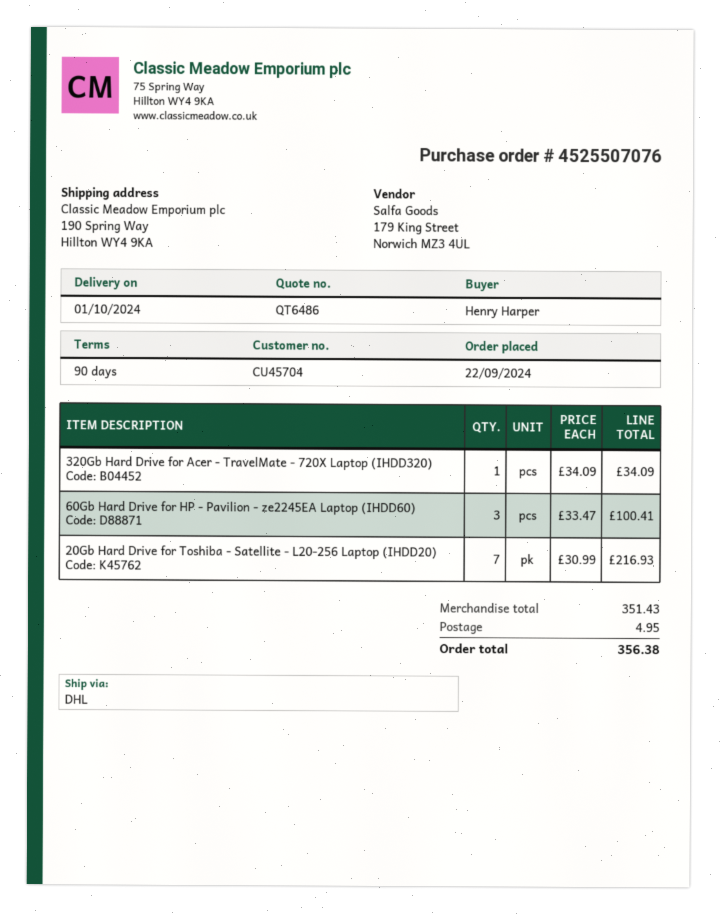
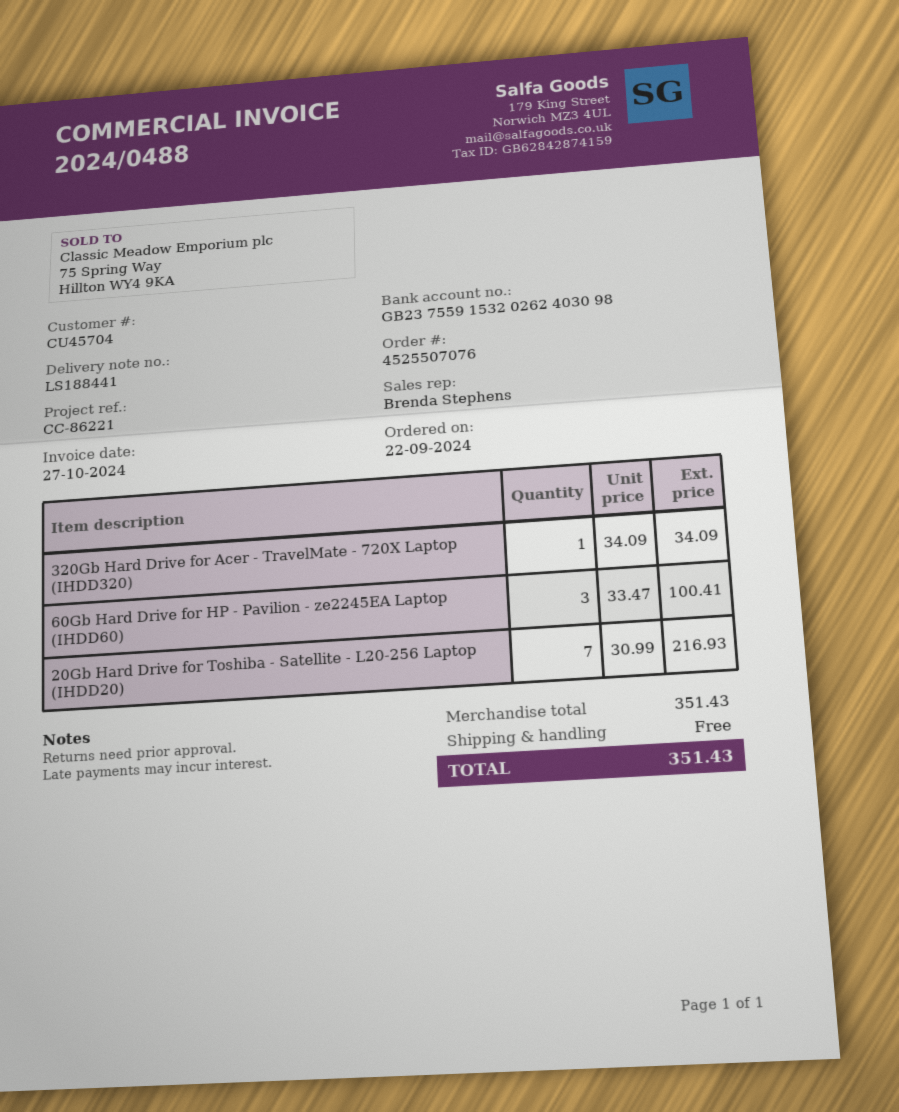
shipping: 4.95 -> 0.00
total: 356.38 -> 351.43

